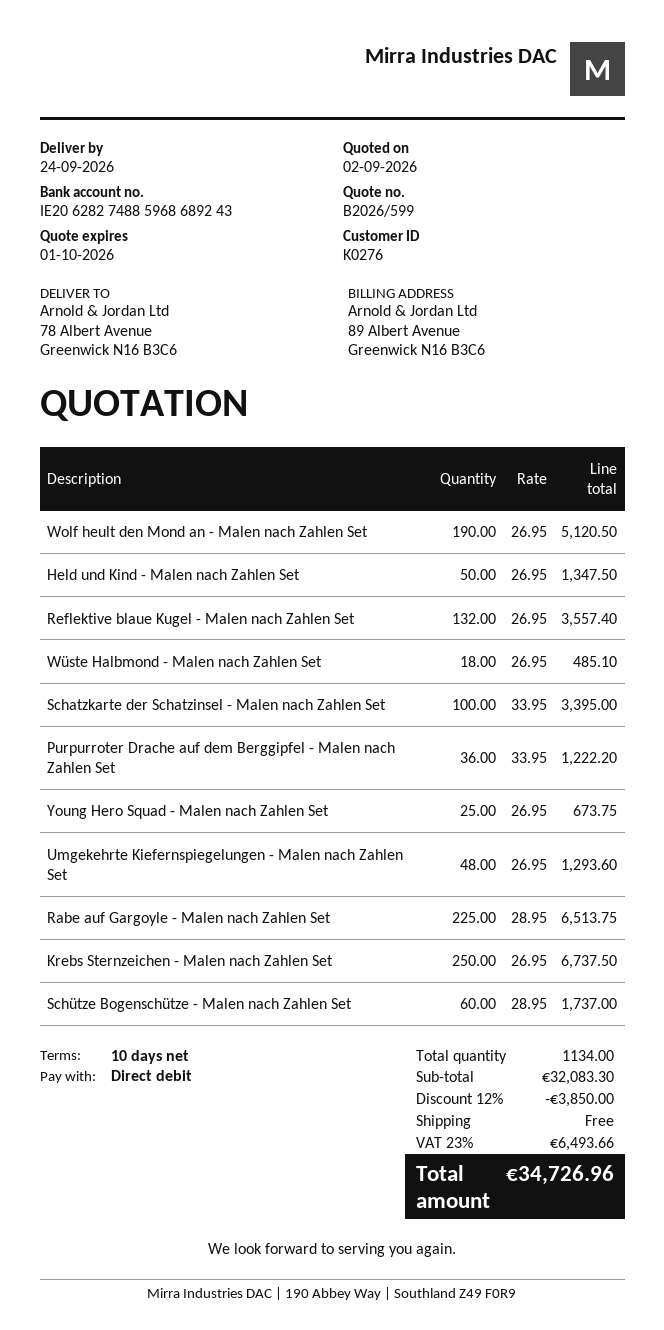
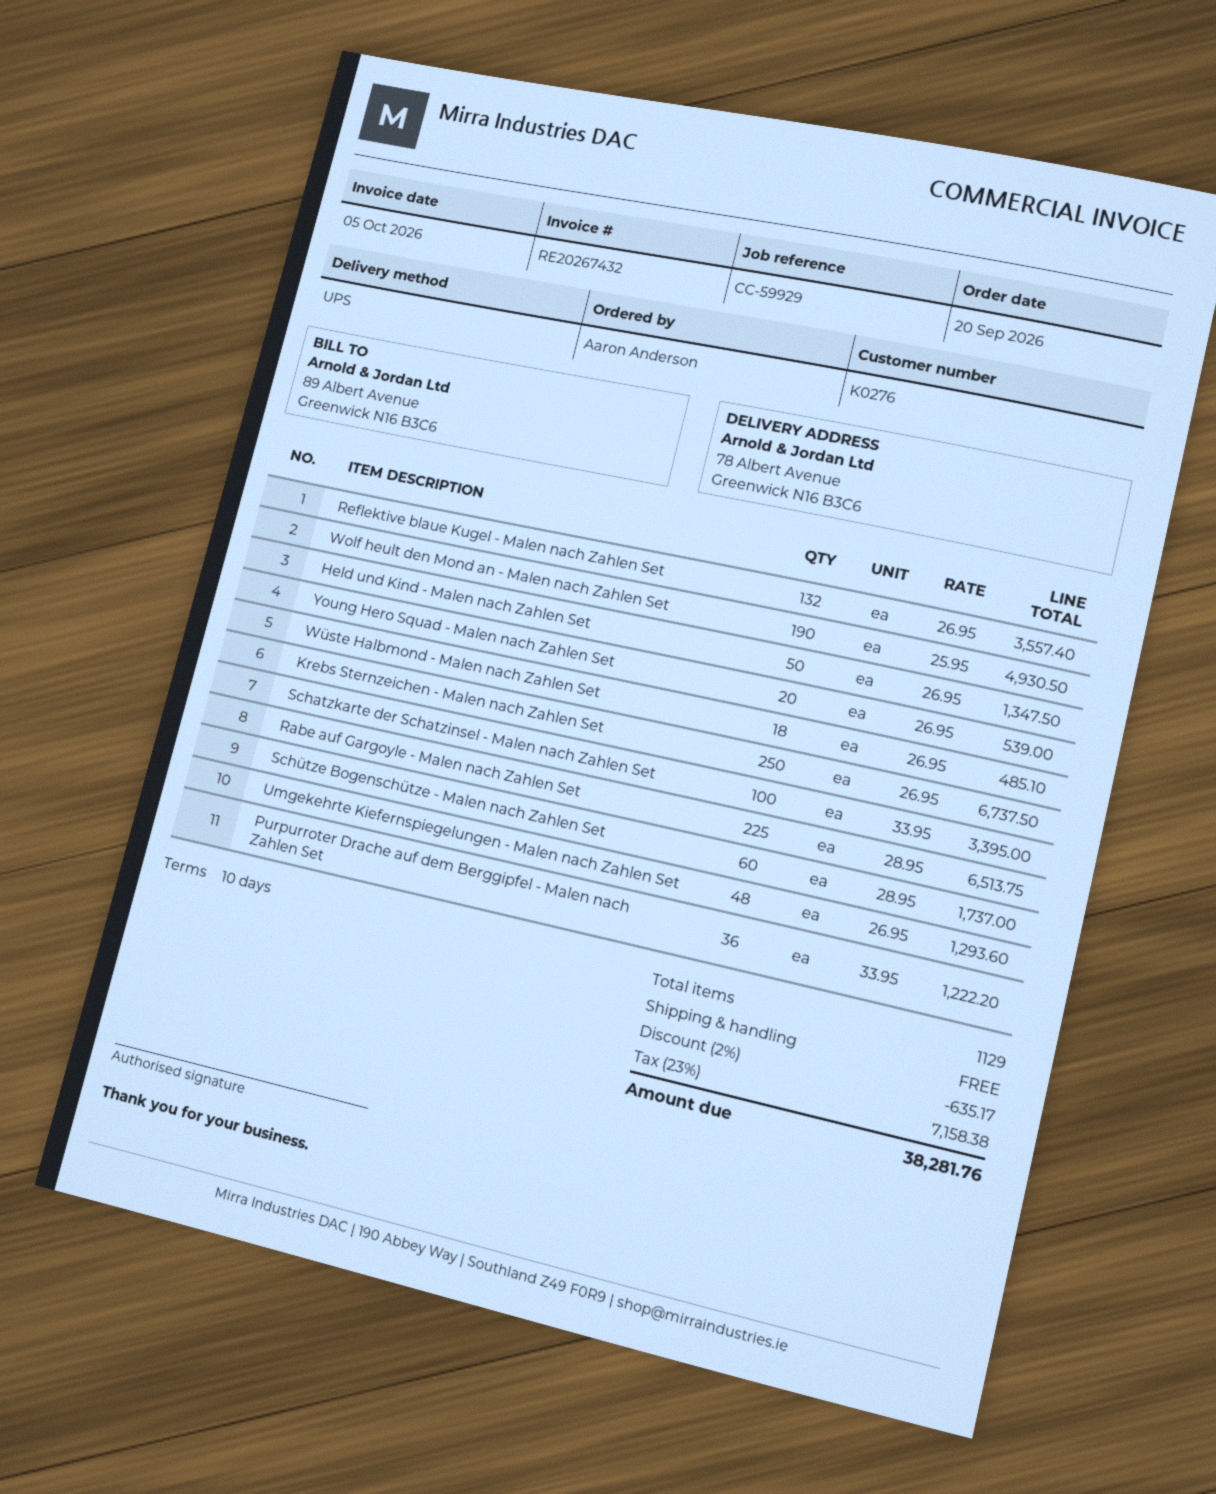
Wolf heult den Mond an - Malen nach Zahlen Set: 190 x 26.95 = 5120.50 -> 190 x 25.95 = 4930.50
Young Hero Squad - Malen nach Zahlen Set: 25 x 26.95 = 673.75 -> 20 x 26.95 = 539.00
total quantity: 1134 -> 1129
discount: 12% = 3850.00 -> 2% = 635.17
tax: 23% = 6493.66 -> 23% = 7158.38
total: 34726.96 -> 38281.76

